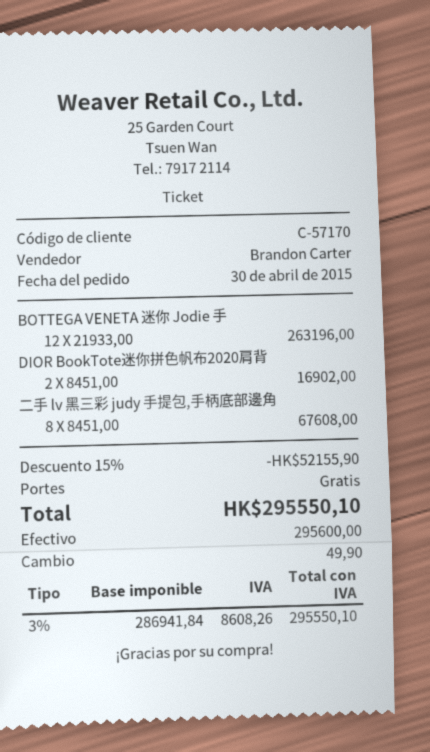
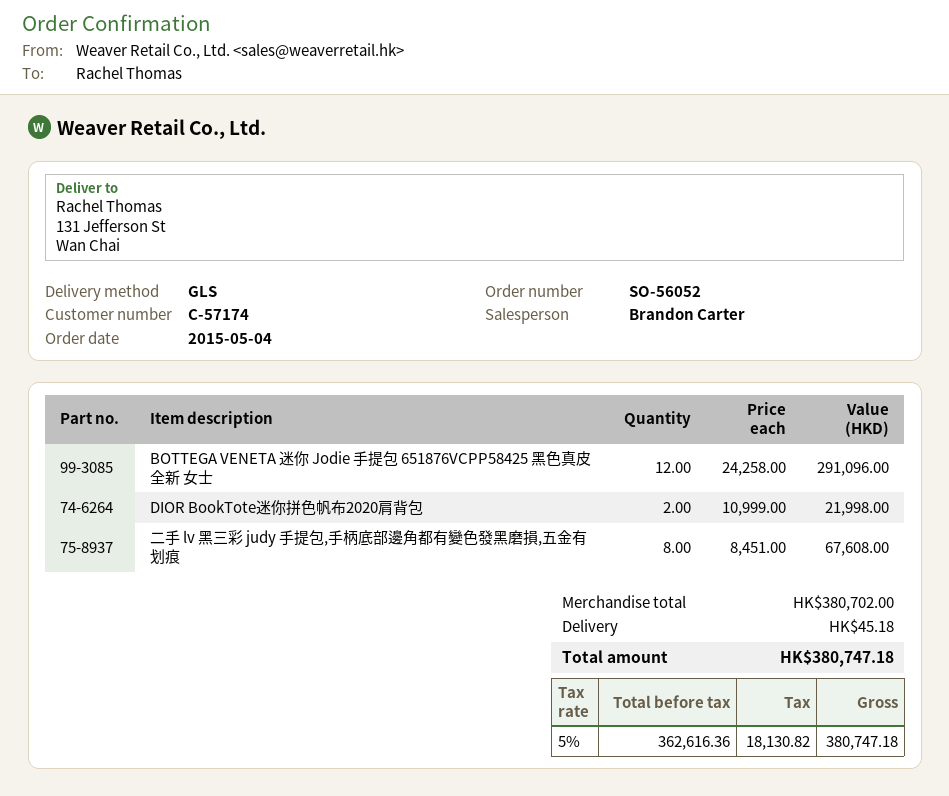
order date: 2015-04-30 -> 2015-05-04
customer number: C-57170 -> C-57174
BOTTEGA VENETA 迷你 Jodie 手: 12 x 21933.00 = 263196.00 -> 12 x 24258.00 = 291096.00
DIOR BookTote迷你拼色帆布2020肩背: 2 x 8451.00 = 16902.00 -> 2 x 10999.00 = 21998.00
discount: 15% = 52155.90 -> none
shipping: 0.00 -> 45.18
net: 286941.84 -> 362616.36
tax: 3% = 8608.26 -> 5% = 18130.82
total: 295550.10 -> 380747.18

